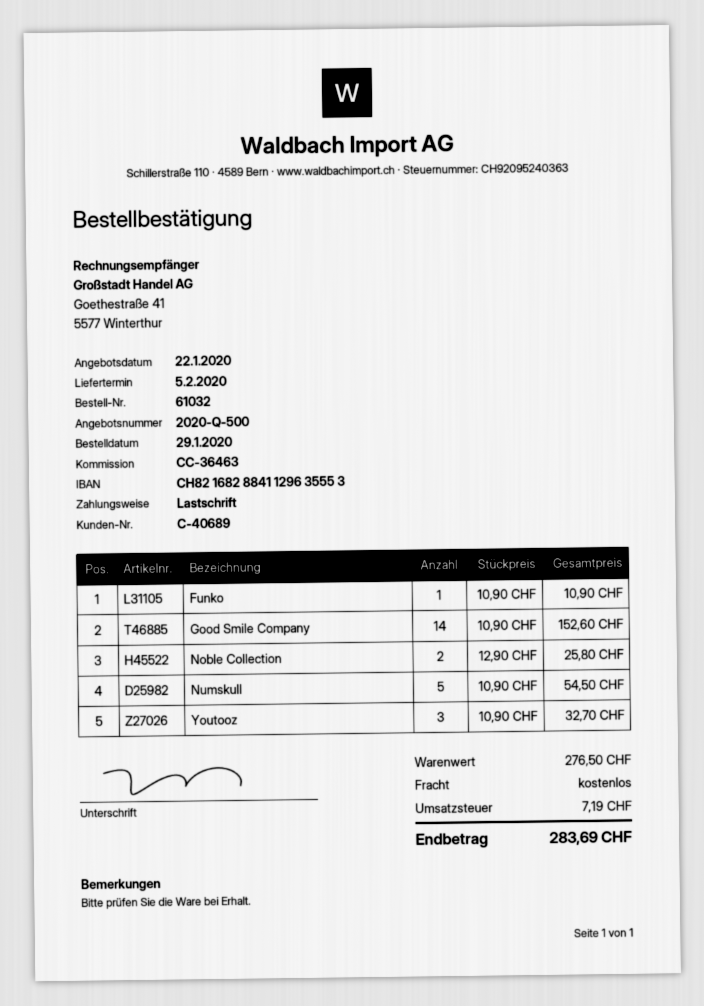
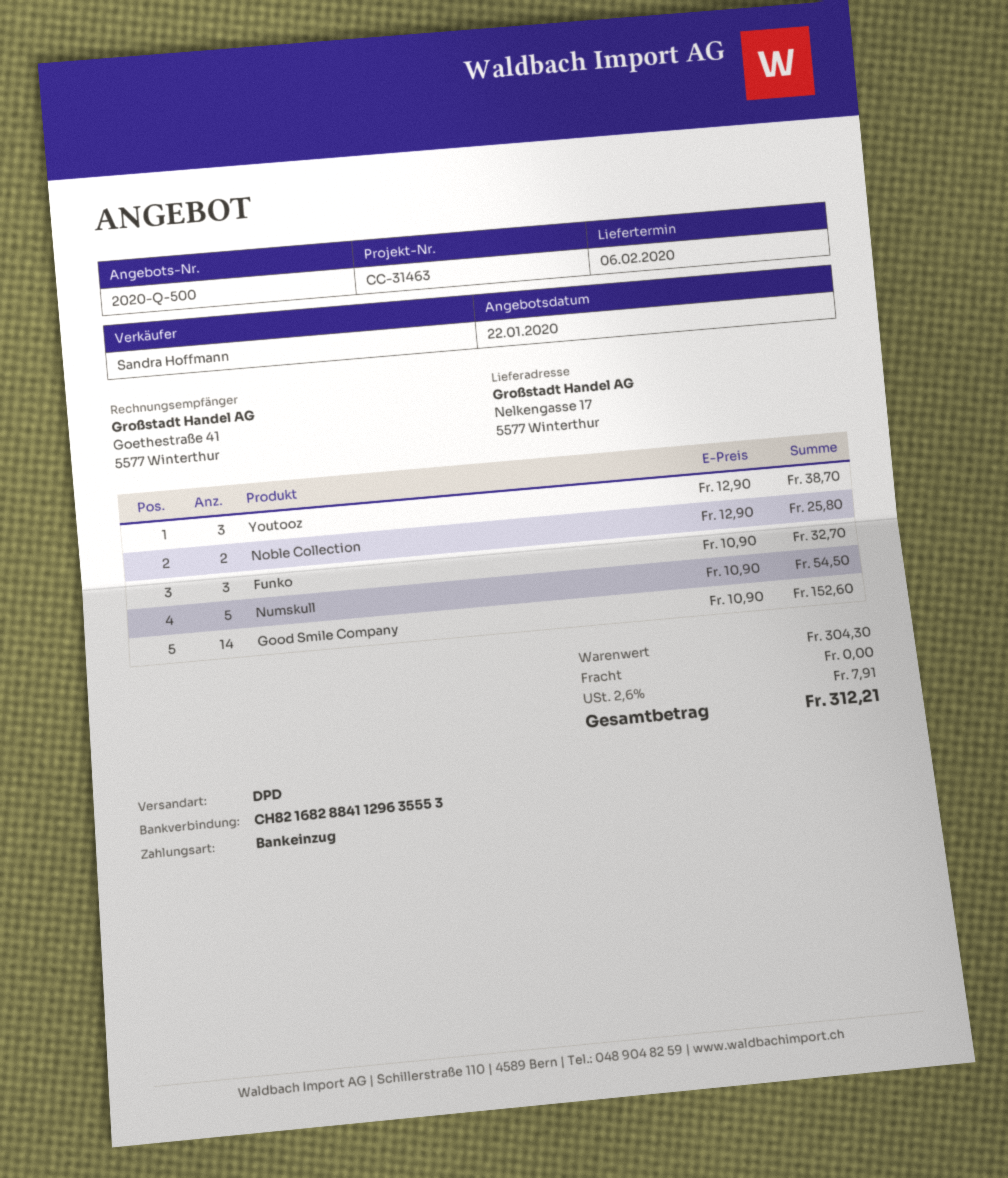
delivery date: 2020-02-05 -> 2020-02-06
reference: CC-36463 -> CC-31463
Funko: 1 x 10.90 = 10.90 -> 3 x 10.90 = 32.70
Youtooz: 3 x 10.90 = 32.70 -> 3 x 12.90 = 38.70
subtotal: 276.50 -> 304.30
tax: 7.19 -> 7.91
total: 283.69 -> 312.21

